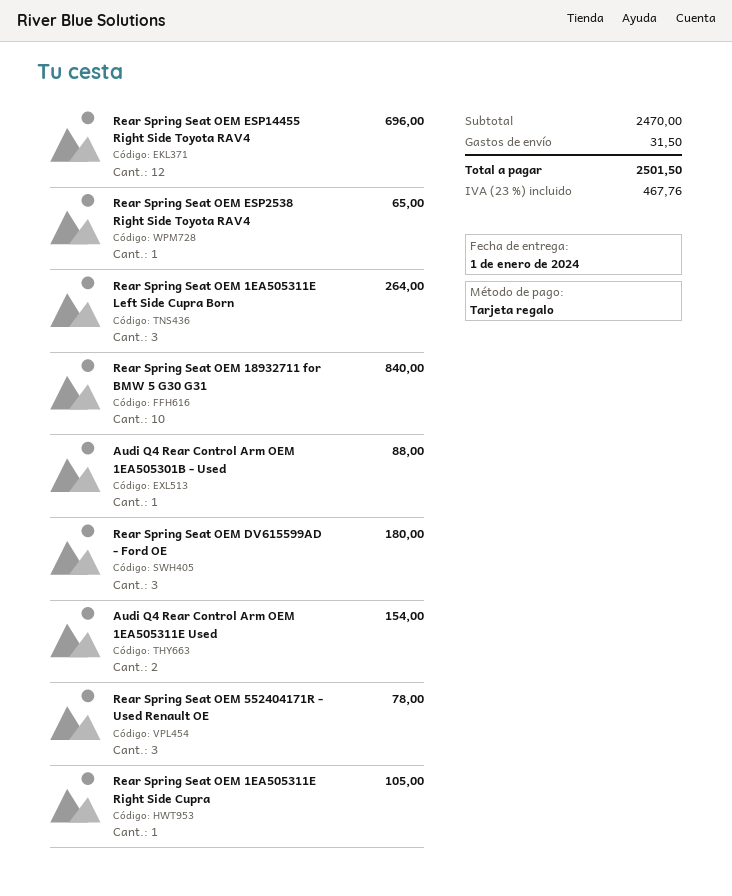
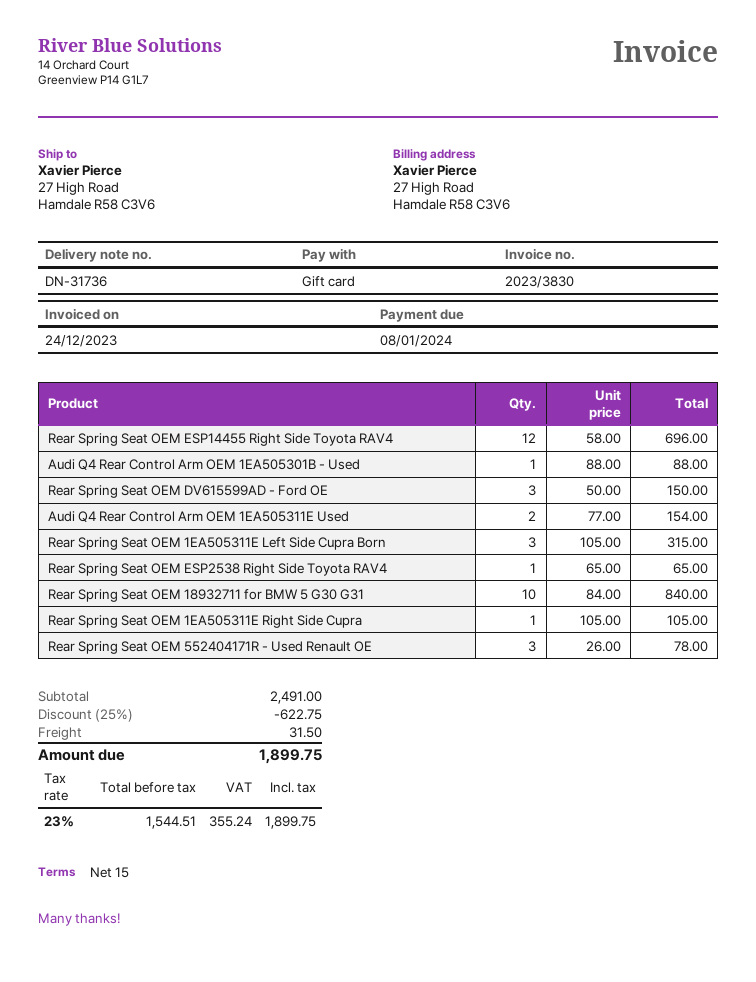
Rear Spring Seat OEM 1EA505311E Left Side Cupra Born: 3 for 264.00 -> 3 for 315.00
Rear Spring Seat OEM DV615599AD - Ford OE: 3 for 180.00 -> 3 for 150.00
subtotal: 2470.00 -> 2491.00
discount: none -> 25% = 622.75
tax: 23% = 467.76 -> 23% = 355.24
total: 2501.50 -> 1899.75

